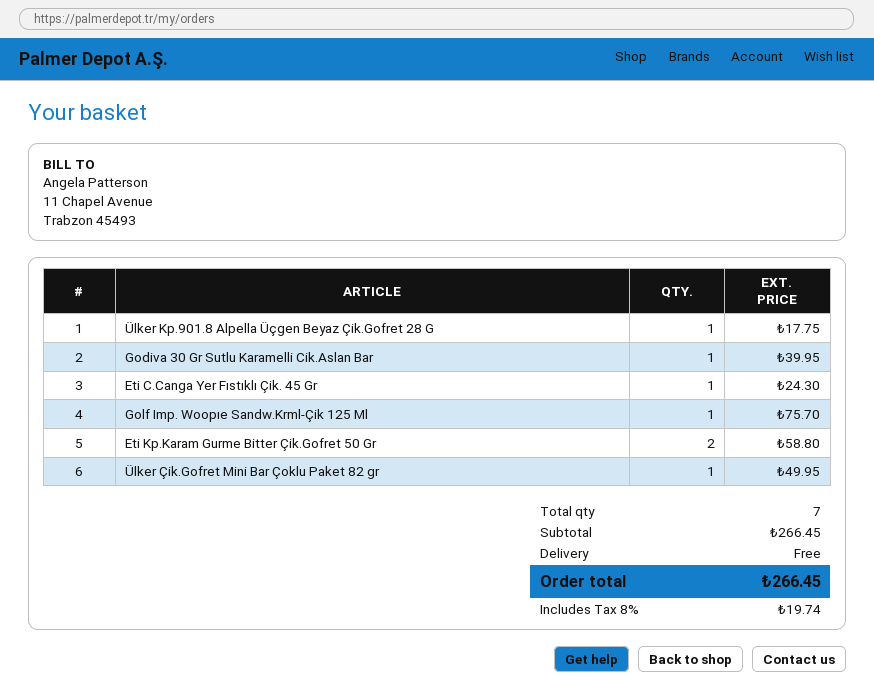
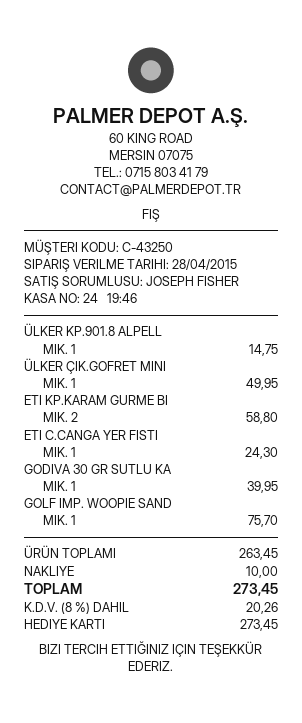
Ülker Kp.901.8 Alpella Üçgen Beyaz Çik.Gofret 28 G: 1 for 17.75 -> 1 for 14.75
subtotal: 266.45 -> 263.45
shipping: 0.00 -> 10.00
tax: 8% = 19.74 -> 8% = 20.26
total: 266.45 -> 273.45

